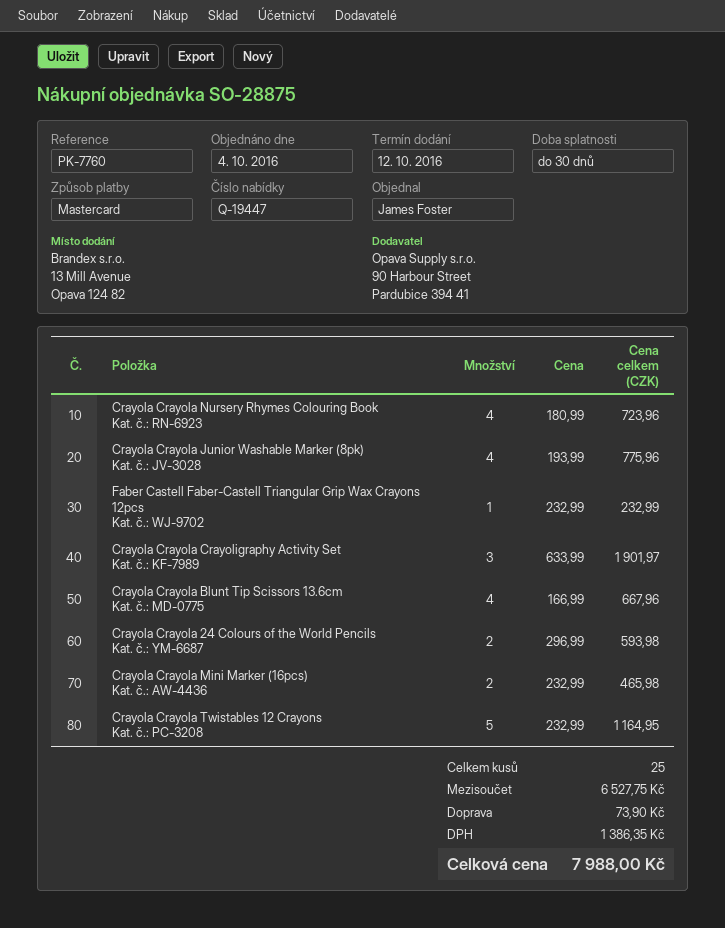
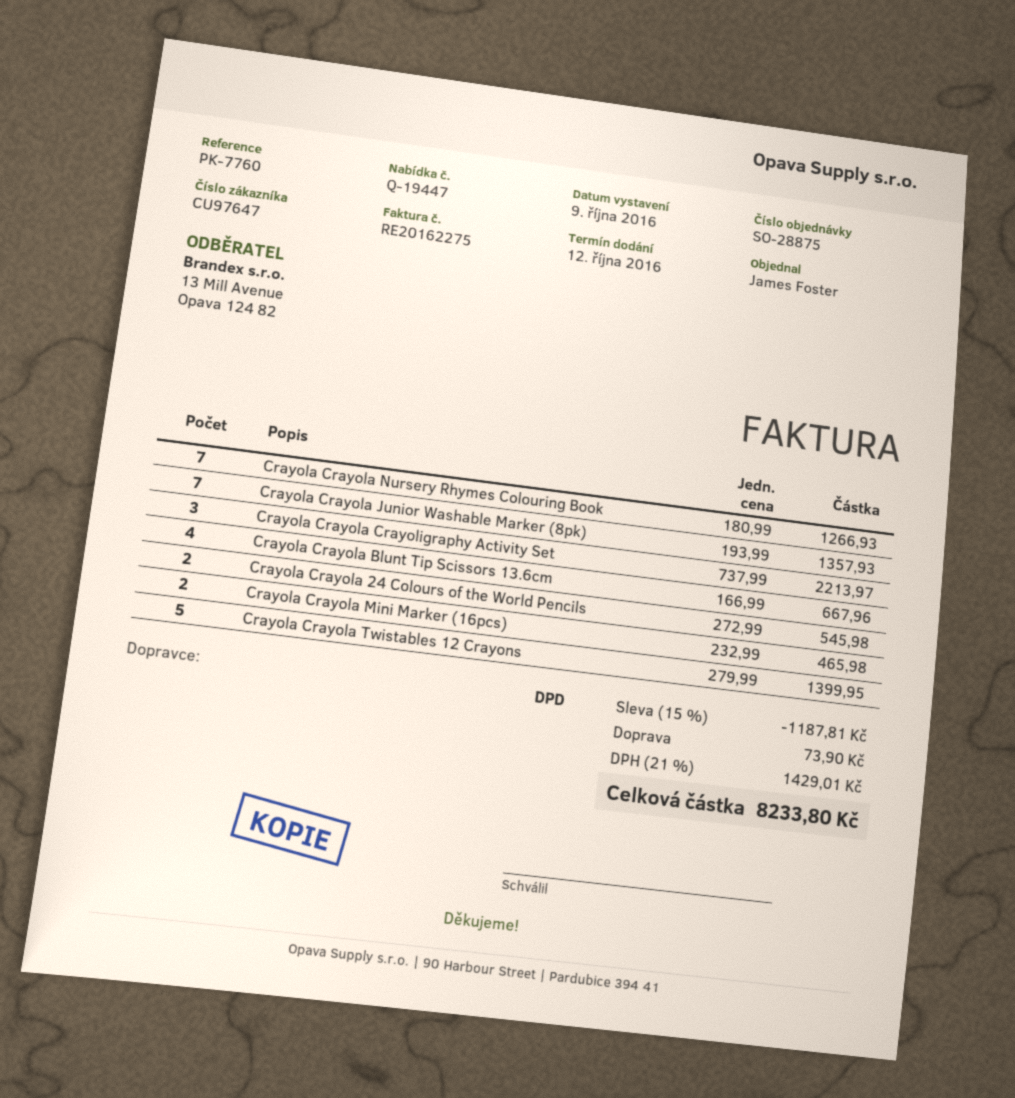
Crayola Crayola Nursery Rhymes Colouring Book: 4 x 180.99 = 723.96 -> 7 x 180.99 = 1266.93
Crayola Crayola Junior Washable Marker (8pk): 4 x 193.99 = 775.96 -> 7 x 193.99 = 1357.93
Faber Castell Faber-Castell Triangular Grip Wax Crayons 12pcs: 1 x 232.99 = 232.99 -> none
Crayola Crayola Crayoligraphy Activity Set: 3 x 633.99 = 1901.97 -> 3 x 737.99 = 2213.97
Crayola Crayola 24 Colours of the World Pencils: 2 x 296.99 = 593.98 -> 2 x 272.99 = 545.98
Crayola Crayola Twistables 12 Crayons: 5 x 232.99 = 1164.95 -> 5 x 279.99 = 1399.95
discount: none -> 15% = 1187.81
tax: 1386.35 -> 1429.01
total: 7988.00 -> 8233.80

